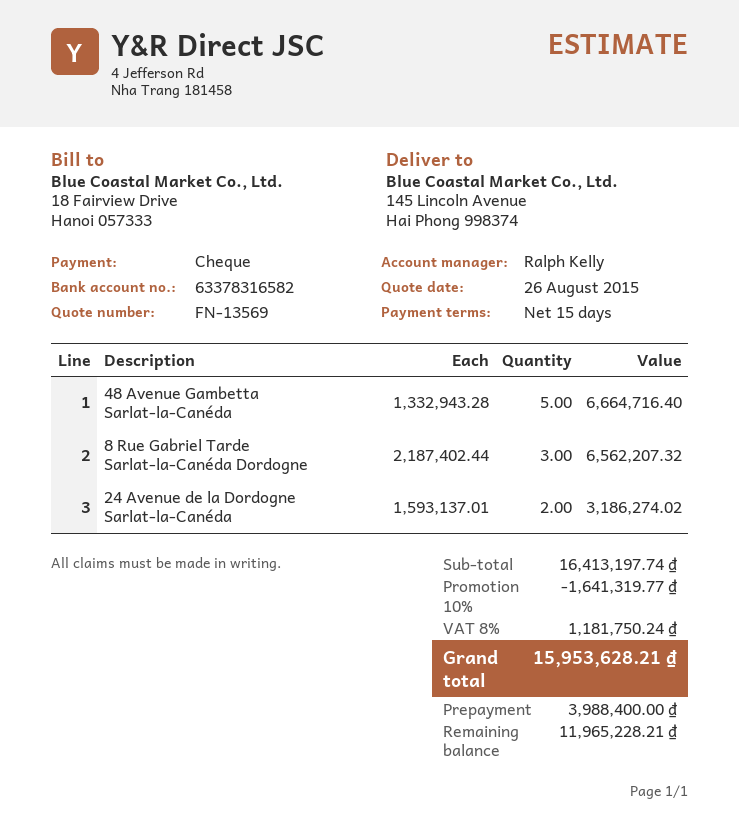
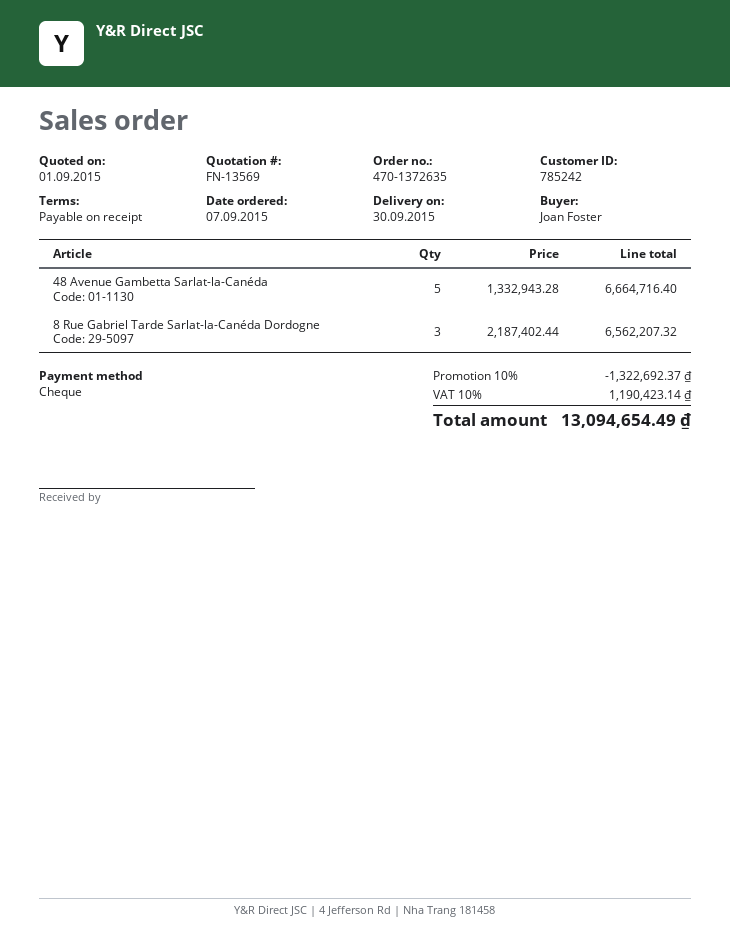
quote date: 2015-08-26 -> 2015-09-01
payment terms: 15 days -> on receipt
24 Avenue de la Dordogne Sarlat-la-Canéda: 2 x 1593137.01 = 3186274.02 -> none
discount: 10% = 1641319.77 -> 10% = 1322692.37
tax: 8% = 1181750.24 -> 10% = 1190423.14
total: 15953628.21 -> 13094654.49

